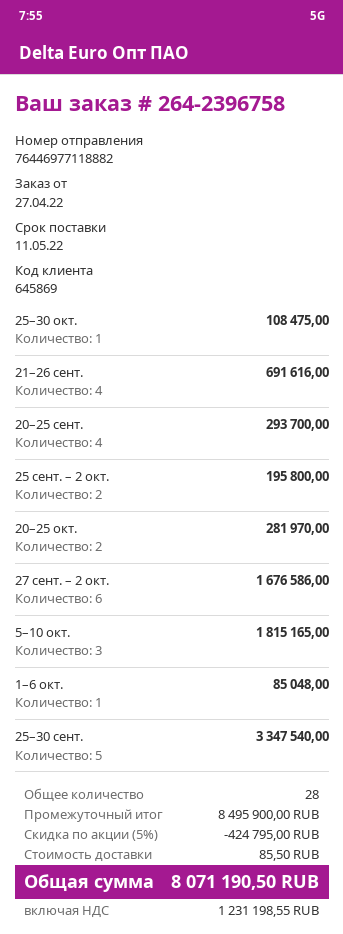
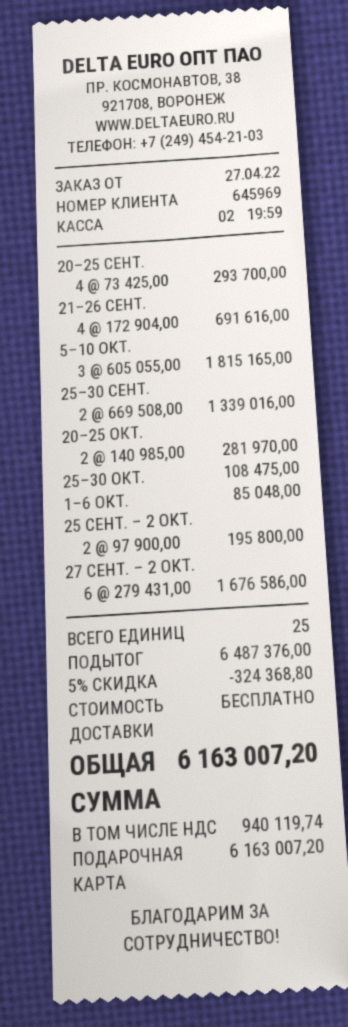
customer number: 645869 -> 645969
25–30 сент.: 5 for 3347540.00 -> 2 for 1339016.00
total quantity: 28 -> 25
subtotal: 8495900.00 -> 6487376.00
discount: 5% = 424795.00 -> 5% = 324368.80
shipping: 85.50 -> 0.00
tax: 1231198.55 -> 940119.74
total: 8071190.50 -> 6163007.20

